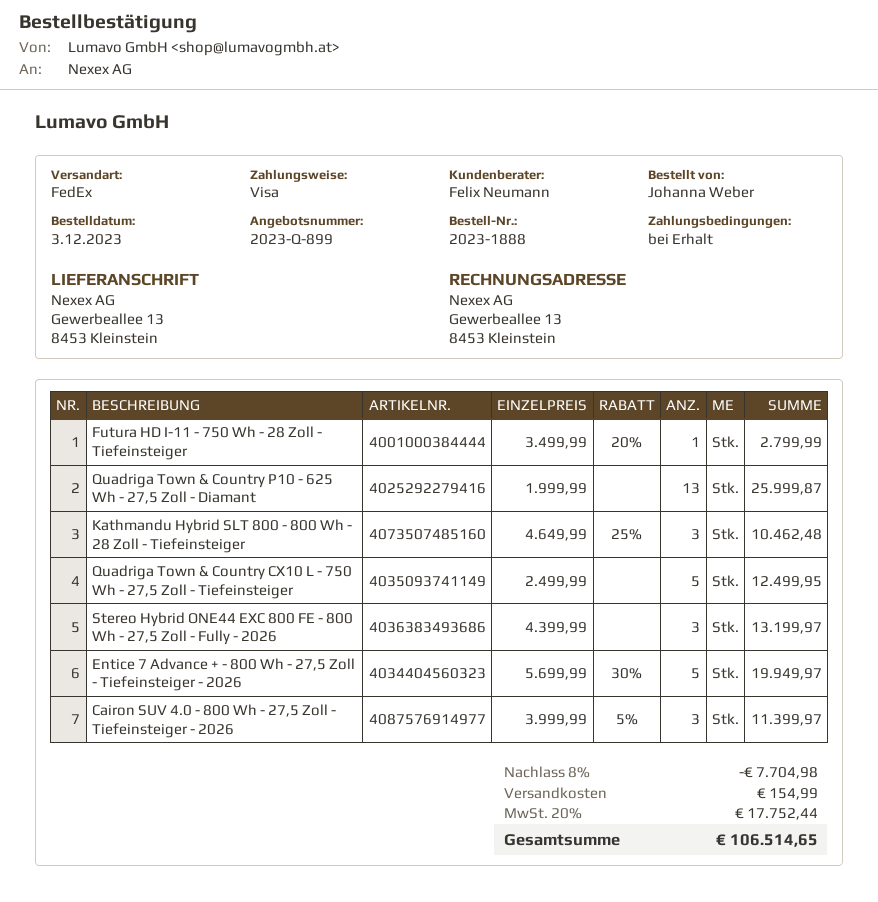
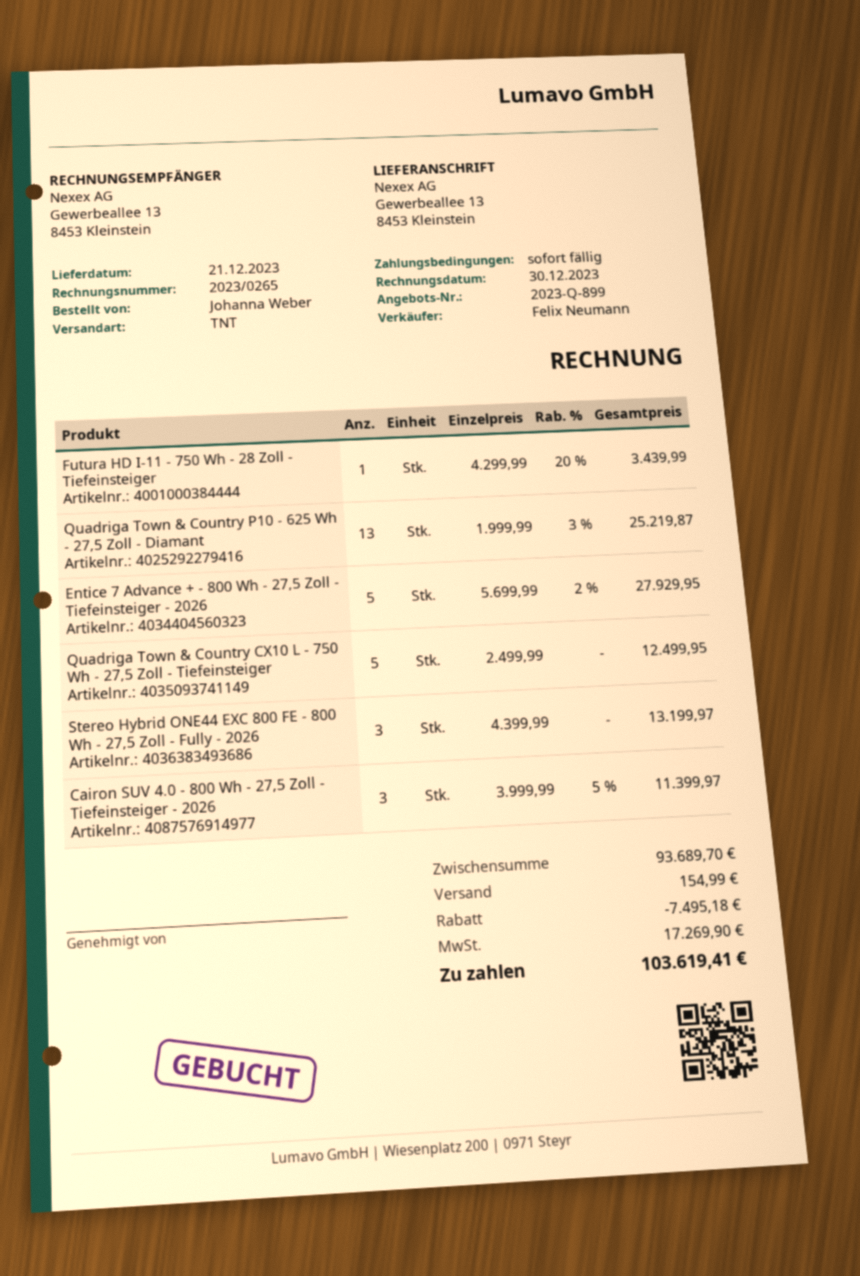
shipping method: FedEx -> TNT
Futura HD I-11 - 750 Wh - 28 Zoll - Tiefeinsteiger: 1 x 3499.99 - 20% = 2799.99 -> 1 x 4299.99 - 20% = 3439.99
Quadriga Town & Country P10 - 625 Wh - 27,5 Zoll - Diamant: 13 x 1999.99 = 25999.87 -> 13 x 1999.99 - 3% = 25219.87
Kathmandu Hybrid SLT 800 - 800 Wh - 28 Zoll - Tiefeinsteiger: 3 x 4649.99 - 25% = 10462.48 -> none
Entice 7 Advance + - 800 Wh - 27,5 Zoll - Tiefeinsteiger - 2026: 5 x 5699.99 - 30% = 19949.97 -> 5 x 5699.99 - 2% = 27929.95
discount: 7704.98 -> 7495.18
tax: 17752.44 -> 17269.90
total: 106514.65 -> 103619.41

